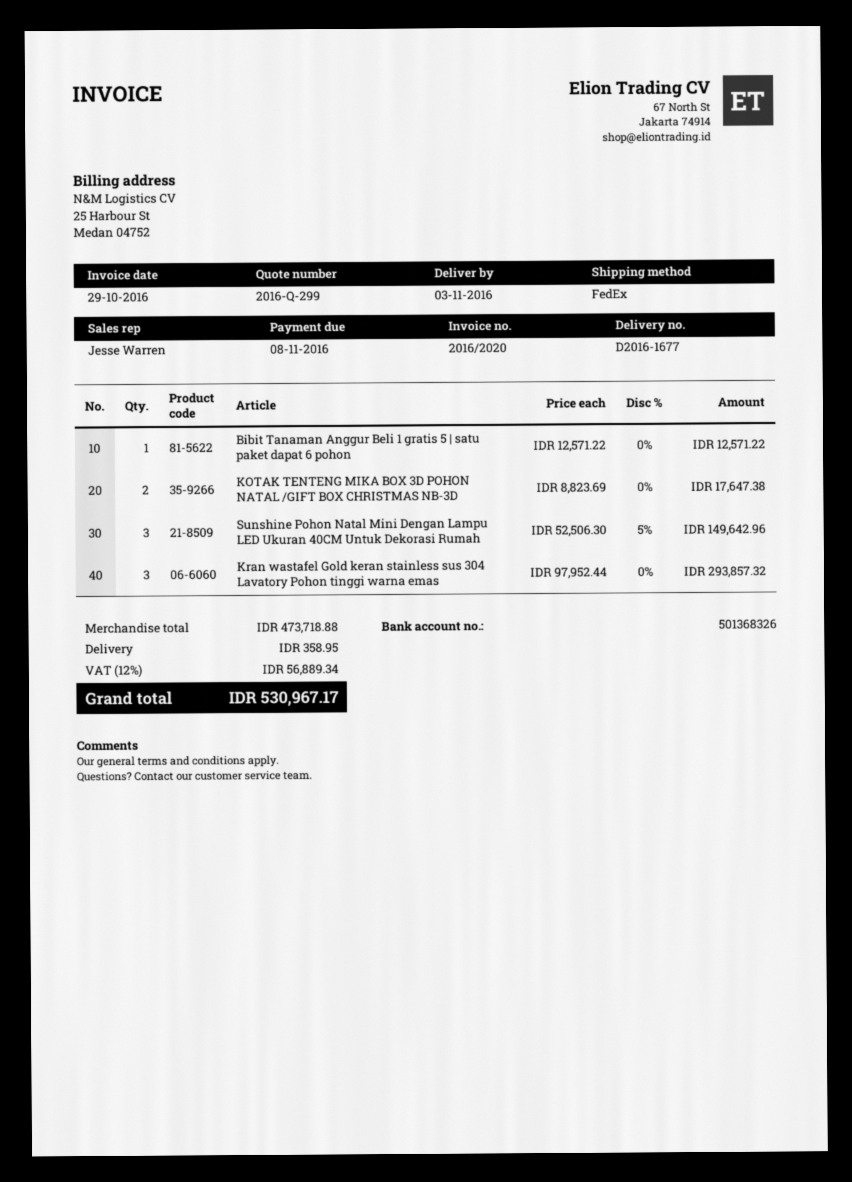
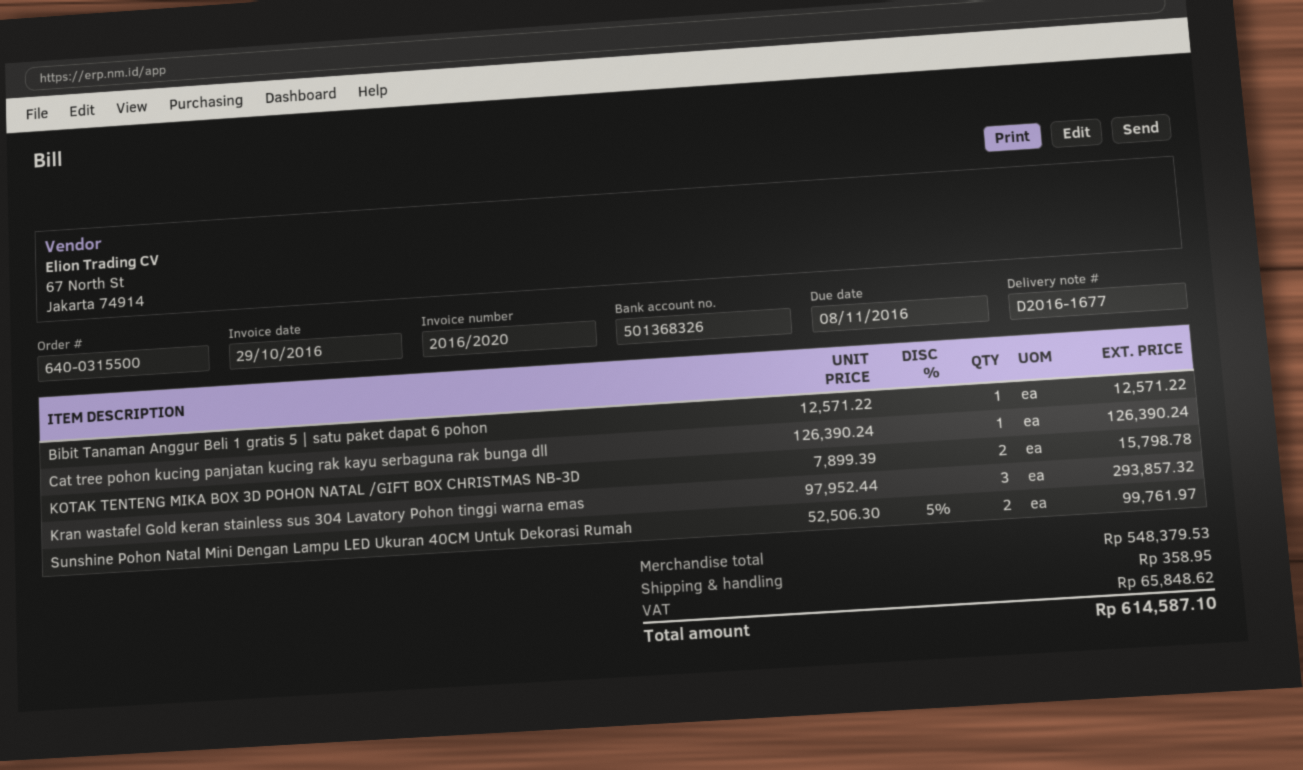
KOTAK TENTENG MIKA BOX 3D POHON NATAL /GIFT BOX CHRISTMAS NB-3D: 2 x 8823.69 = 17647.38 -> 2 x 7899.39 = 15798.78
Sunshine Pohon Natal Mini Dengan Lampu LED Ukuran 40CM Untuk Dekorasi Rumah: 3 x 52506.30 - 5% = 149642.96 -> 2 x 52506.30 - 5% = 99761.97
Cat tree pohon kucing panjatan kucing rak kayu serbaguna rak bunga dll: none -> 1 x 126390.24 = 126390.24
subtotal: 473718.88 -> 548379.53
tax: 56889.34 -> 65848.62
total: 530967.17 -> 614587.10

